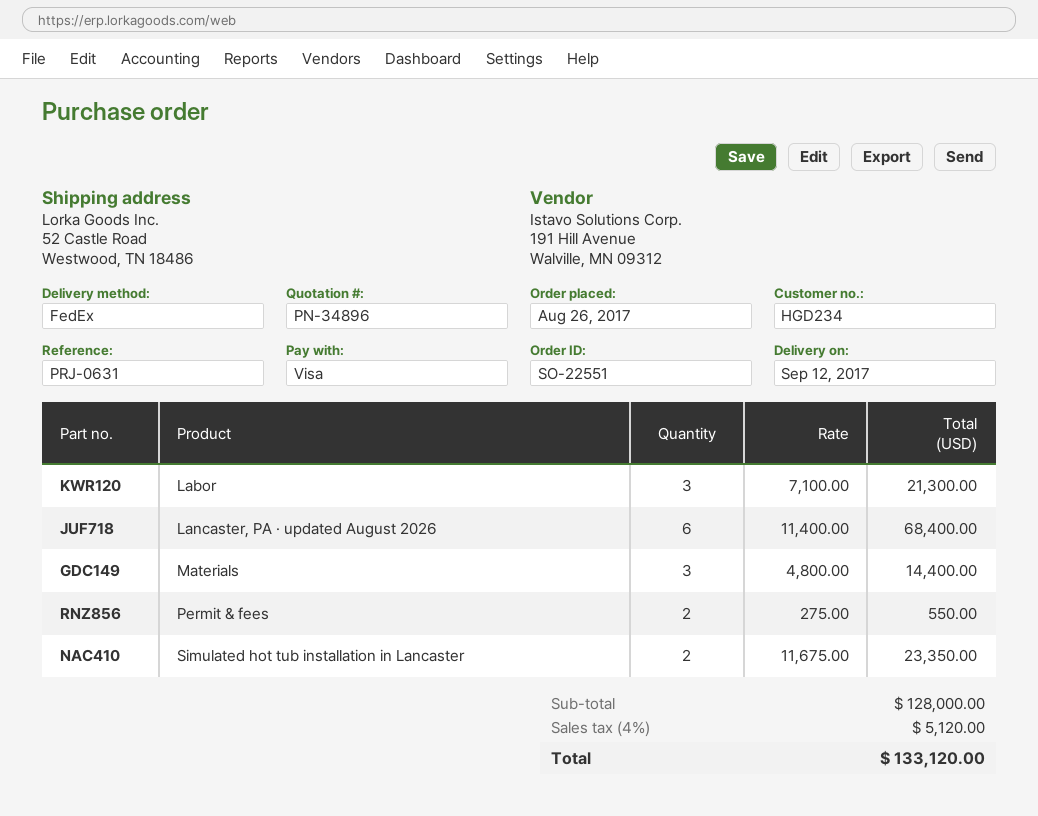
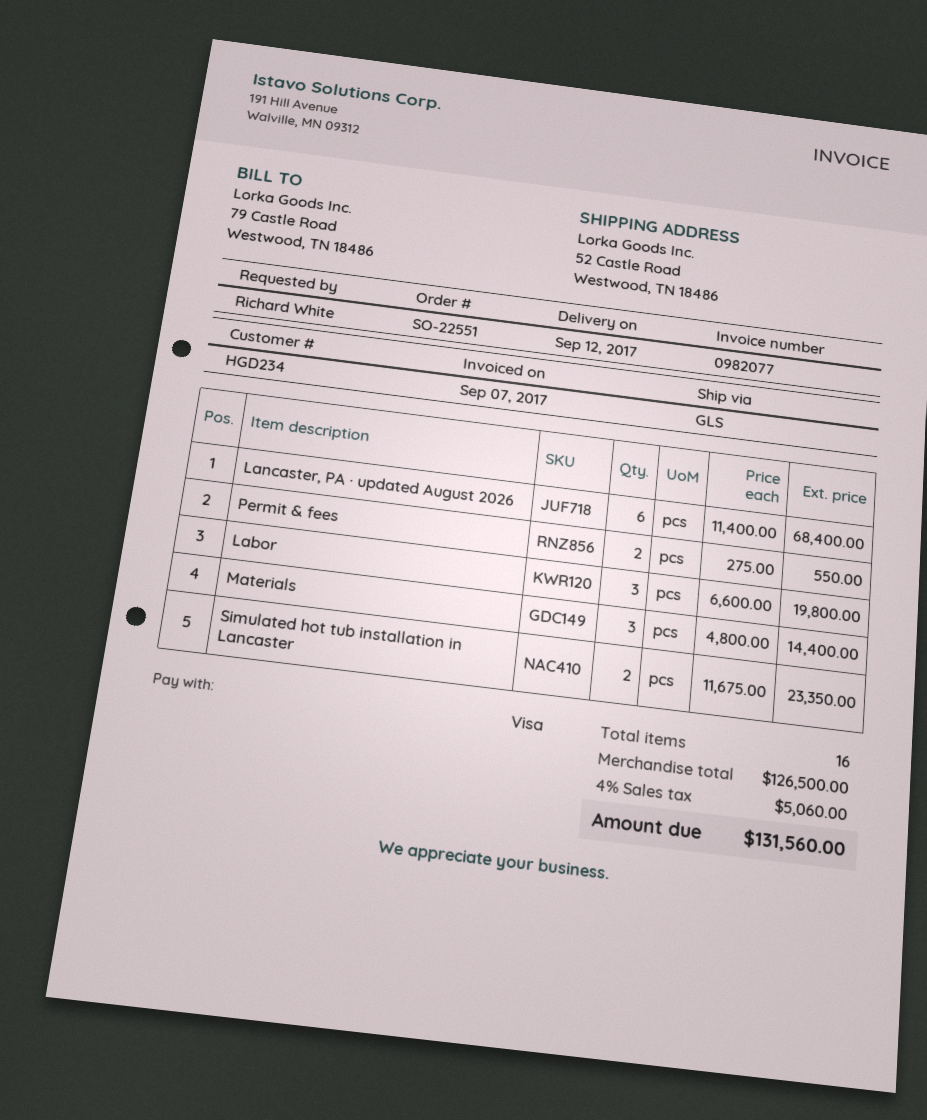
shipping method: FedEx -> GLS
Labor: 3 x 7100.00 = 21300.00 -> 3 x 6600.00 = 19800.00
subtotal: 128000.00 -> 126500.00
tax: 4% = 5120.00 -> 4% = 5060.00
total: 133120.00 -> 131560.00

